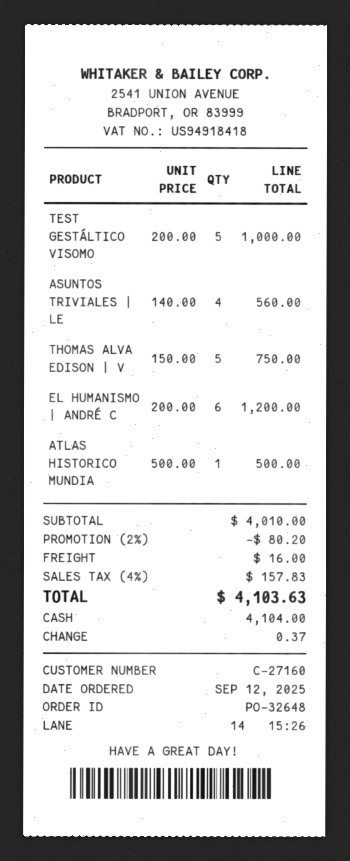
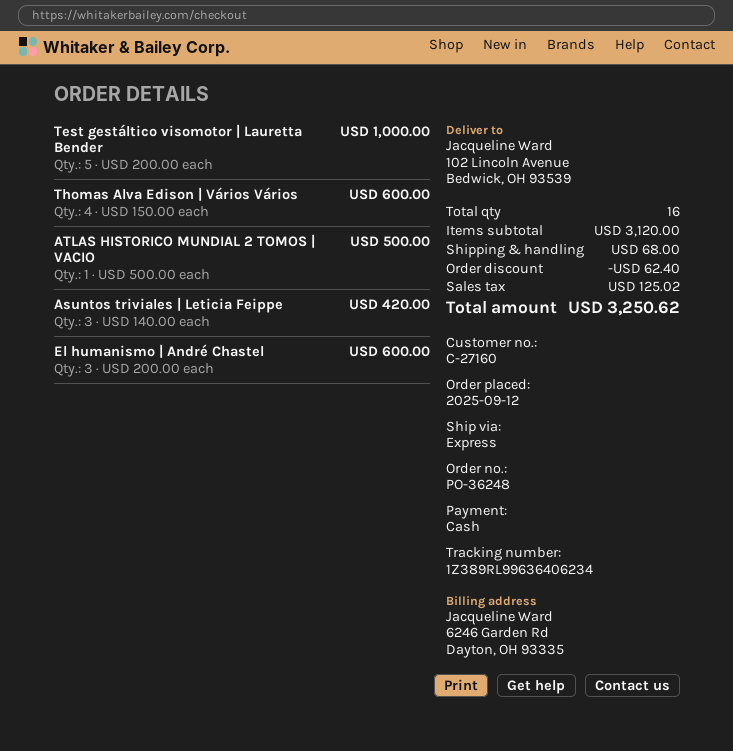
order number: PO-32648 -> PO-36248
ASUNTOS TRIVIALES | LE: 4 x 140.00 = 560.00 -> 3 x 140.00 = 420.00
THOMAS ALVA EDISON | V: 5 x 150.00 = 750.00 -> 4 x 150.00 = 600.00
EL HUMANISMO | ANDRÉ C: 6 x 200.00 = 1200.00 -> 3 x 200.00 = 600.00
subtotal: 4010.00 -> 3120.00
discount: 80.20 -> 62.40
shipping: 16.00 -> 68.00
tax: 157.83 -> 125.02
total: 4103.63 -> 3250.62

